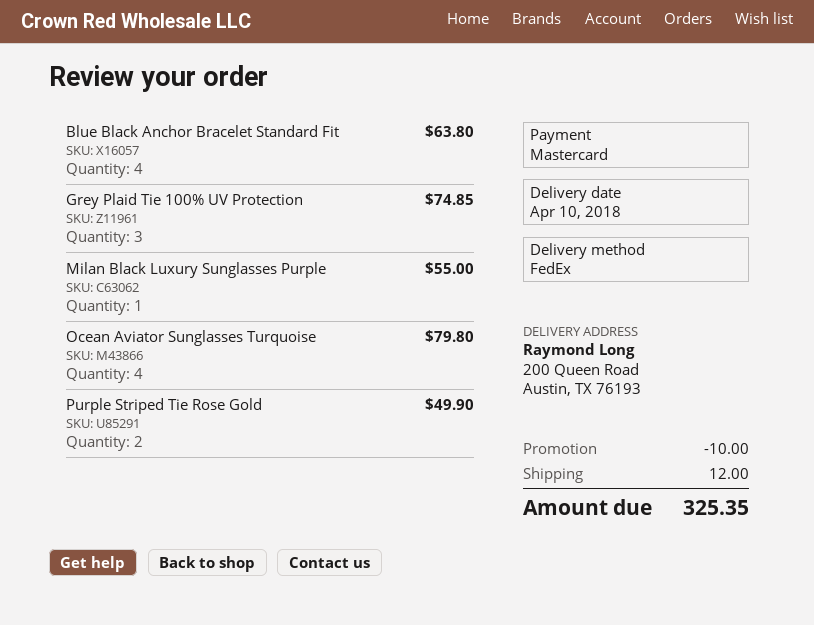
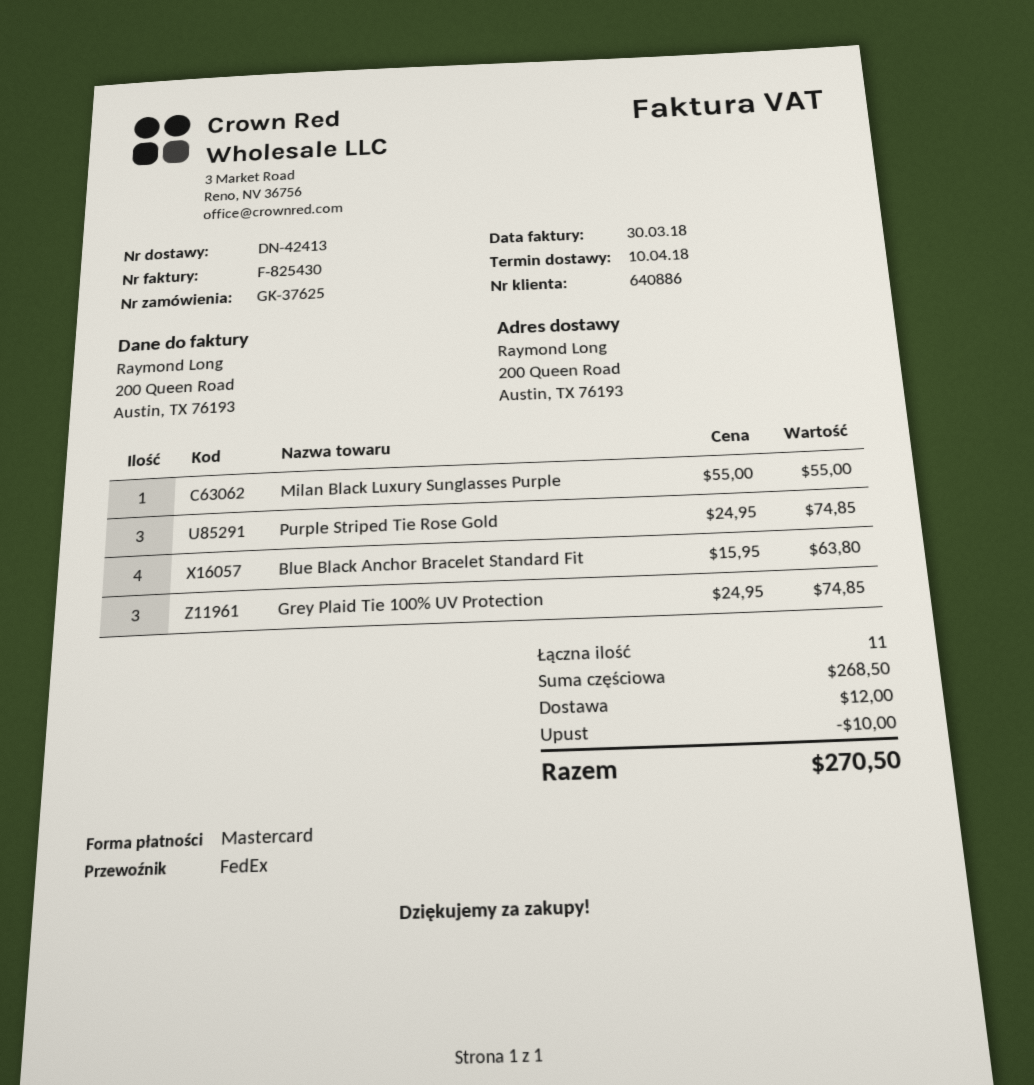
Ocean Aviator Sunglasses Turquoise: 4 for 79.80 -> none
Purple Striped Tie Rose Gold: 2 for 49.90 -> 3 for 74.85
total: 325.35 -> 270.50

